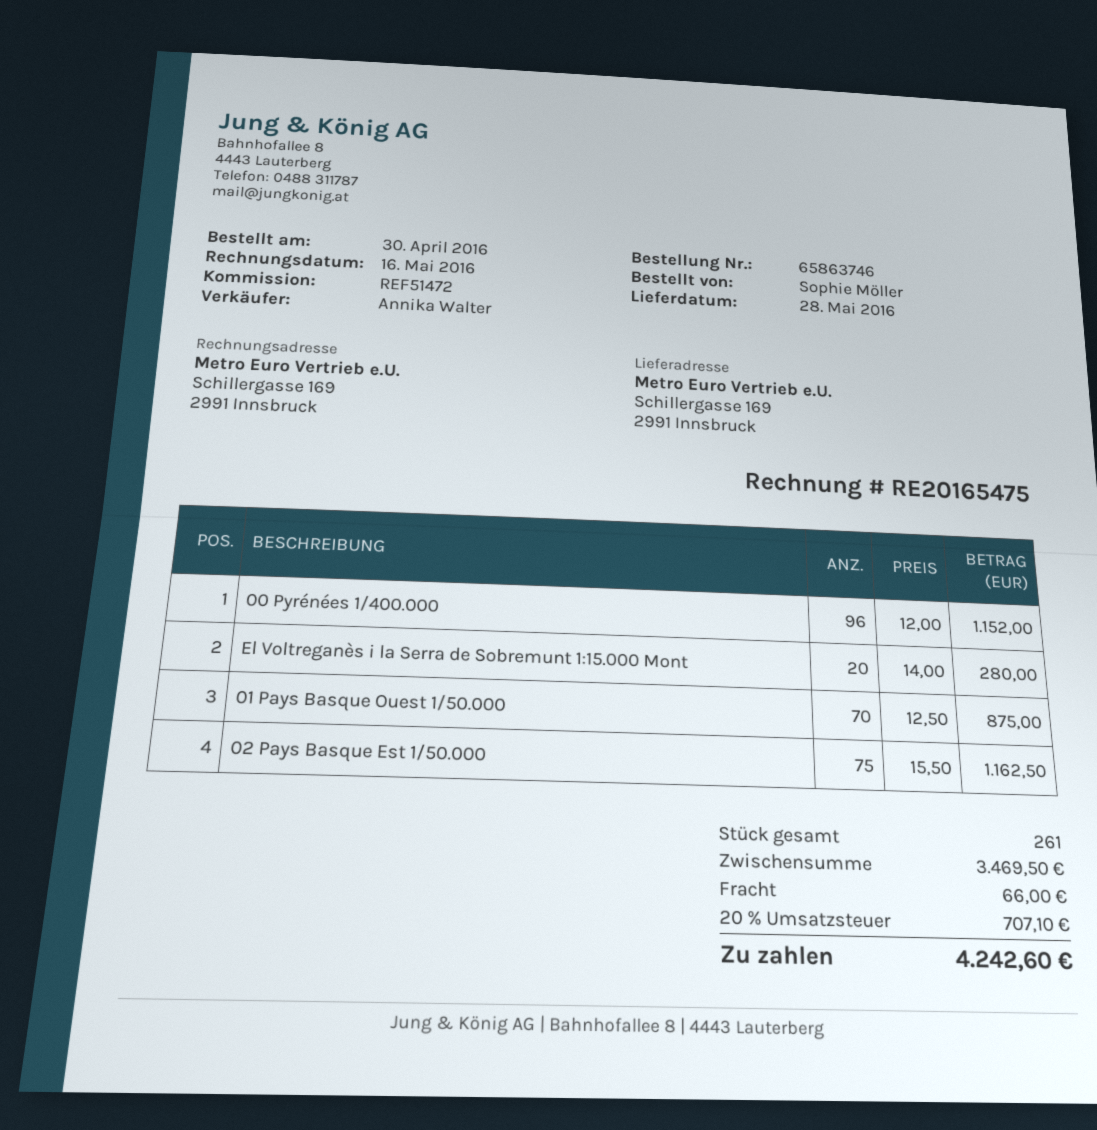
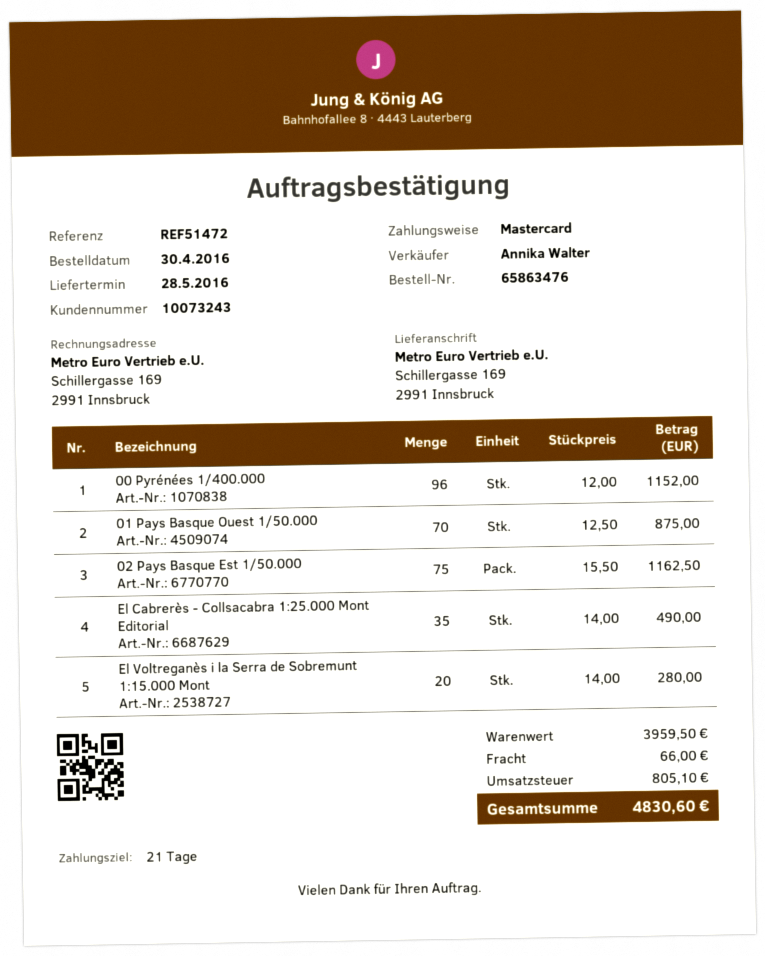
order number: 65863746 -> 65863476
El Cabrerès - Collsacabra 1:25.000 Mont Editorial: none -> 35 x 14.00 = 490.00
subtotal: 3469.50 -> 3959.50
tax: 707.10 -> 805.10
total: 4242.60 -> 4830.60

